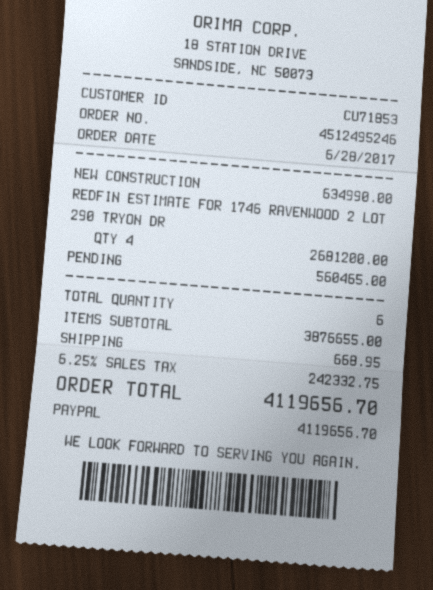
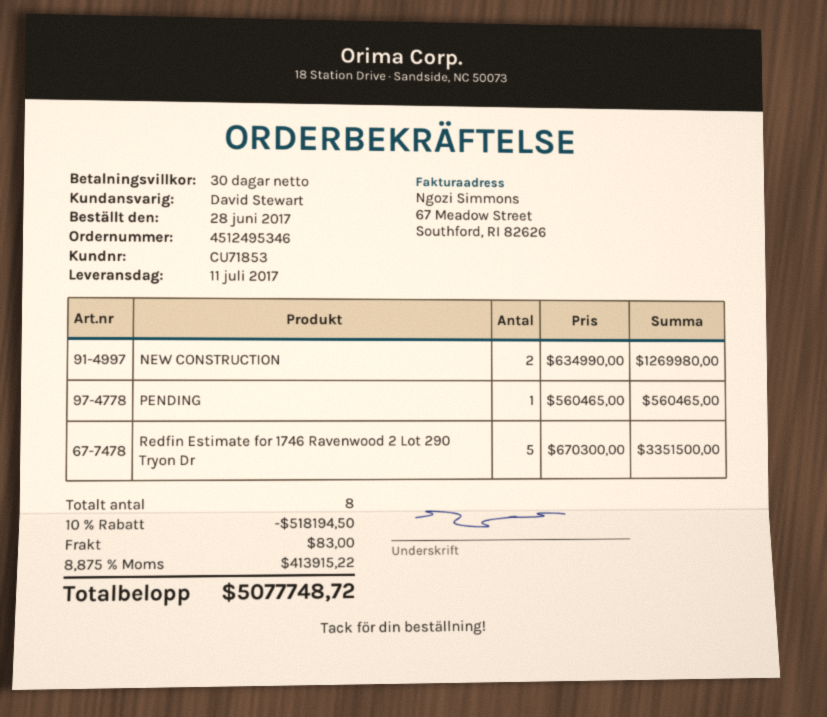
order number: 4512495246 -> 4512495346
NEW CONSTRUCTION: 1 for 634990.00 -> 2 for 1269980.00
REDFIN ESTIMATE FOR 1746 RAVENWOOD 2 LOT 290 TRYON DR: 4 for 2681200.00 -> 5 for 3351500.00
total quantity: 6 -> 8
discount: none -> 10% = 518194.50
shipping: 668.95 -> 83.00
tax: 6.25% = 242332.75 -> 8.875% = 413915.22
total: 4119656.70 -> 5077748.72

